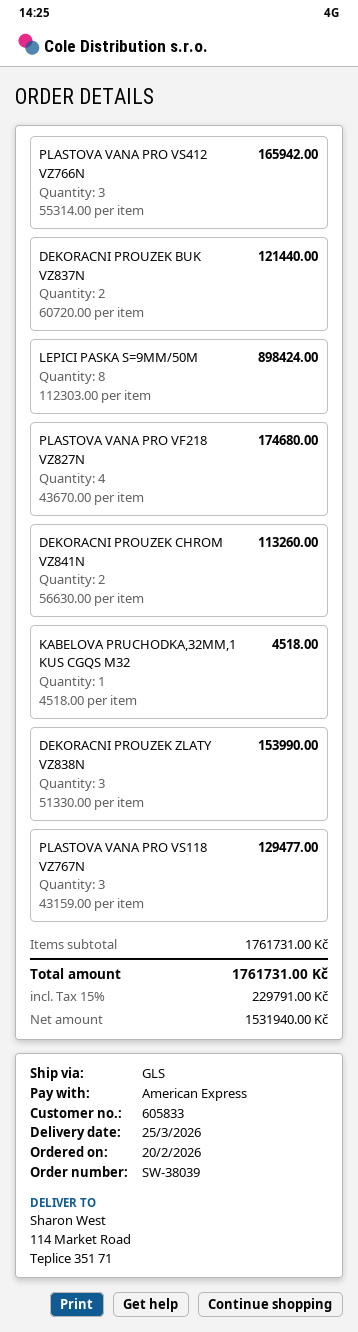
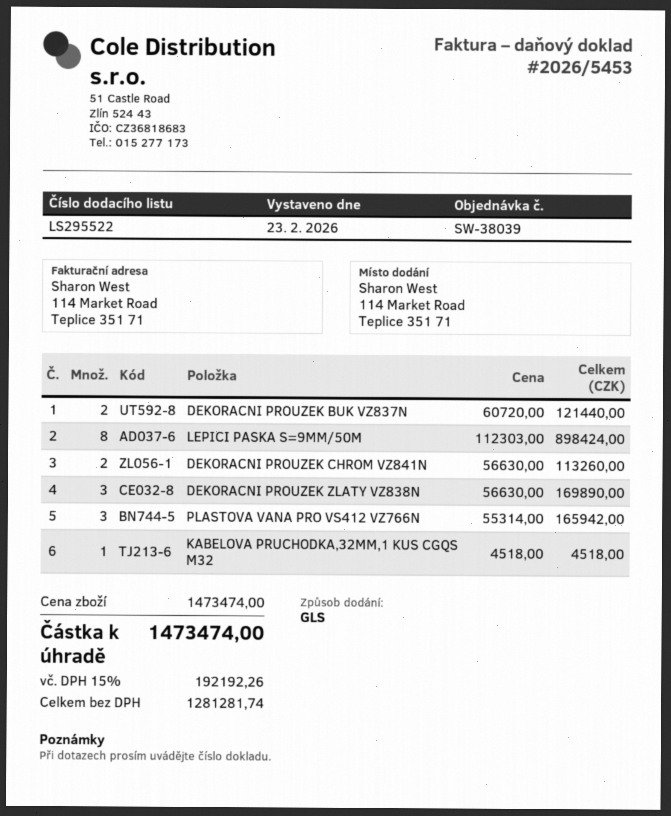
PLASTOVA VANA PRO VF218 VZ827N: 4 x 43670.00 = 174680.00 -> none
DEKORACNI PROUZEK ZLATY VZ838N: 3 x 51330.00 = 153990.00 -> 3 x 56630.00 = 169890.00
PLASTOVA VANA PRO VS118 VZ767N: 3 x 43159.00 = 129477.00 -> none
subtotal: 1761731.00 -> 1473474.00
net: 1531940.00 -> 1281281.74
tax: 15% = 229791.00 -> 15% = 192192.26
total: 1761731.00 -> 1473474.00

